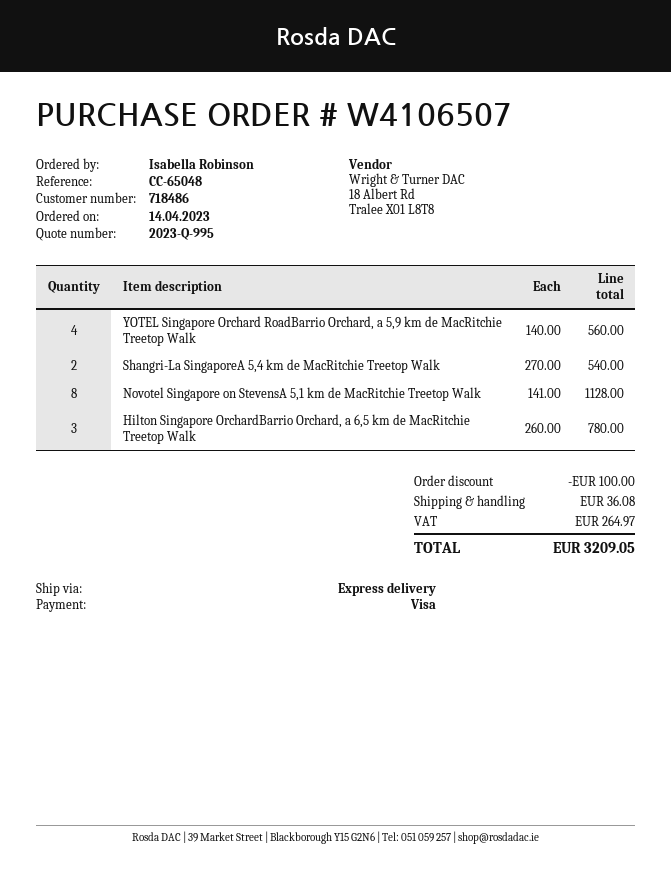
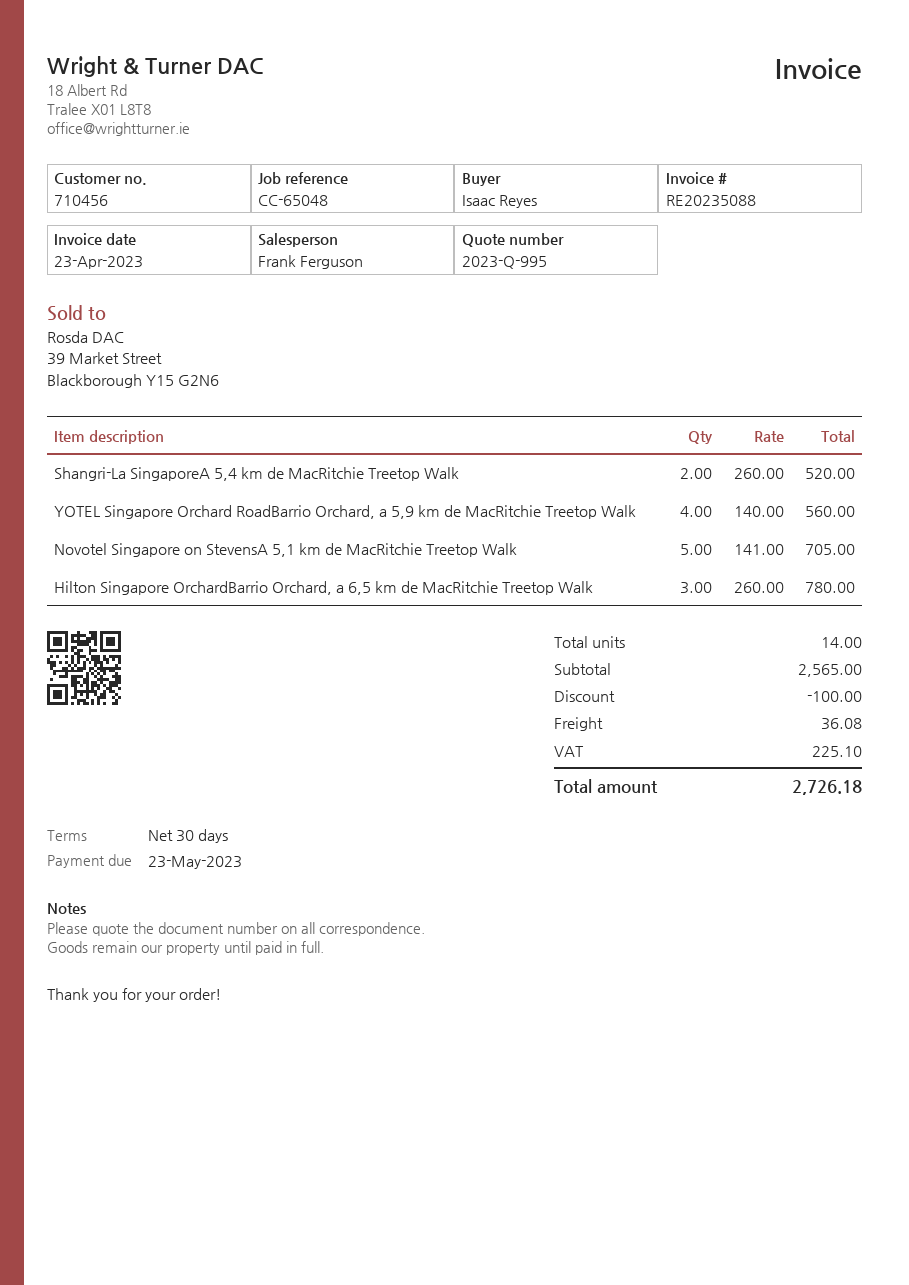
customer number: 718486 -> 710456
ordered by: Isabella Robinson -> Isaac Reyes
Shangri-La SingaporeA 5,4 km de MacRitchie Treetop Walk: 2 x 270.00 = 540.00 -> 2 x 260.00 = 520.00
Novotel Singapore on StevensA 5,1 km de MacRitchie Treetop Walk: 8 x 141.00 = 1128.00 -> 5 x 141.00 = 705.00
tax: 264.97 -> 225.10
total: 3209.05 -> 2726.18

